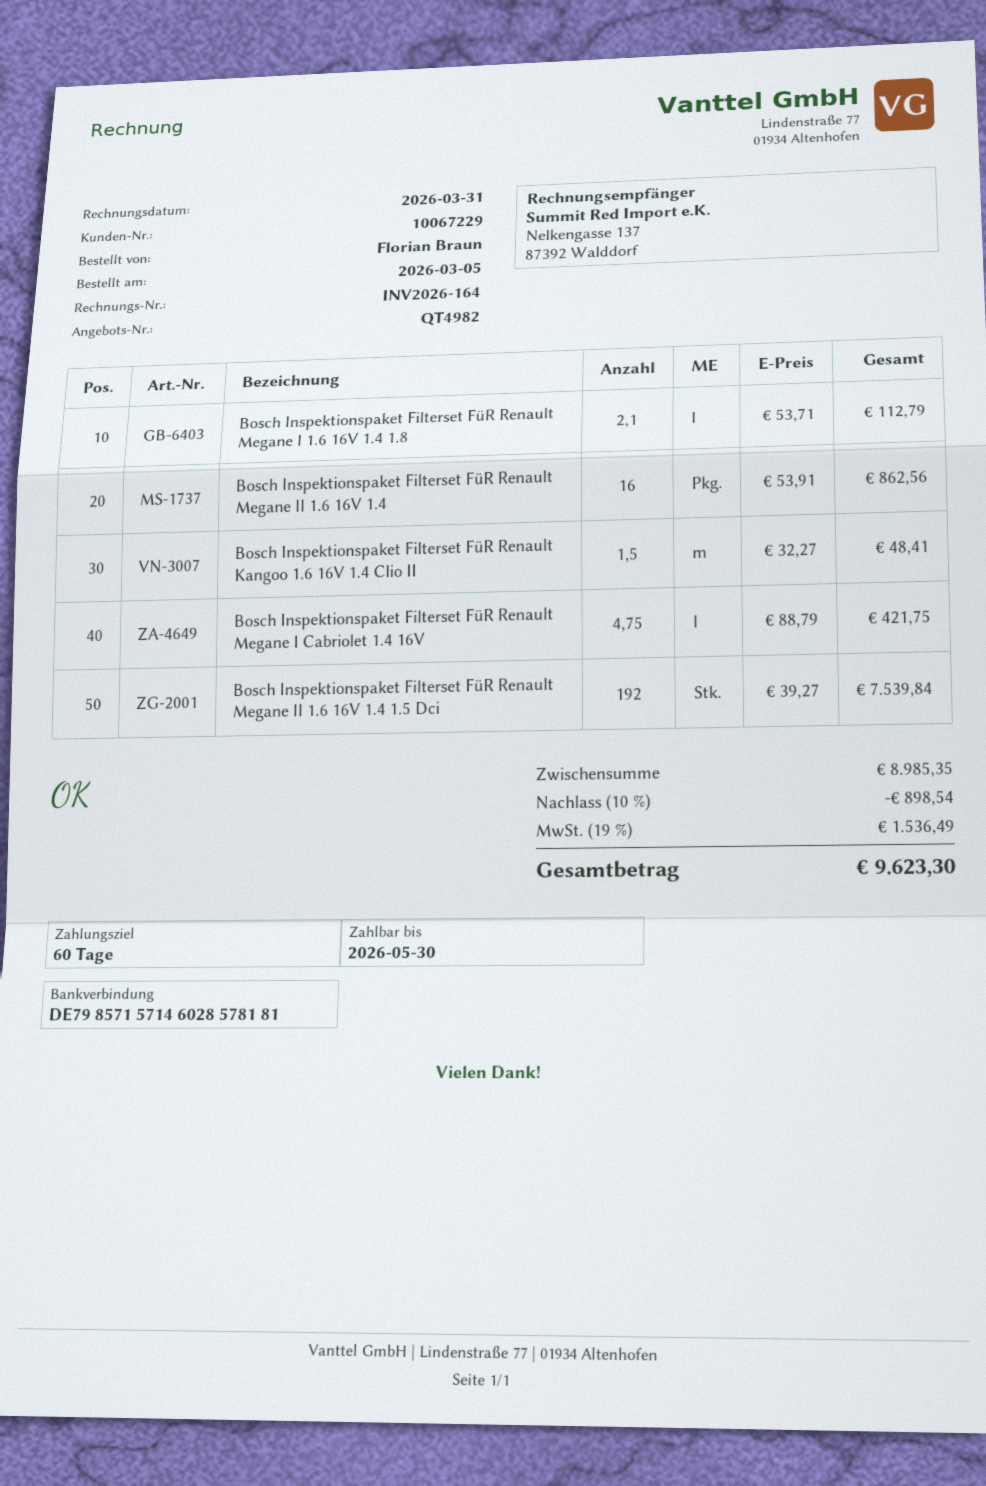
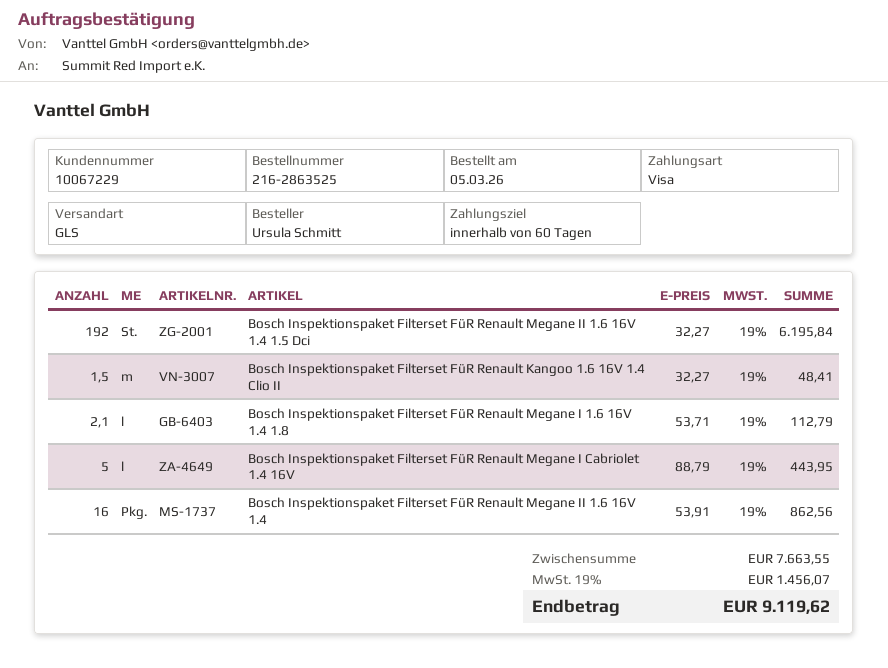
ordered by: Florian Braun -> Ursula Schmitt
Bosch Inspektionspaket Filterset FüR Renault Megane I Cabriolet 1.4 16V: 4.75 x 88.79 = 421.75 -> 5 x 88.79 = 443.95
Bosch Inspektionspaket Filterset FüR Renault Megane II 1.6 16V 1.4 1.5 Dci: 192 x 39.27 = 7539.84 -> 192 x 32.27 = 6195.84
subtotal: 8985.35 -> 7663.55
discount: 10% = 898.54 -> none
tax: 19% = 1536.49 -> 19% = 1456.07
total: 9623.30 -> 9119.62

